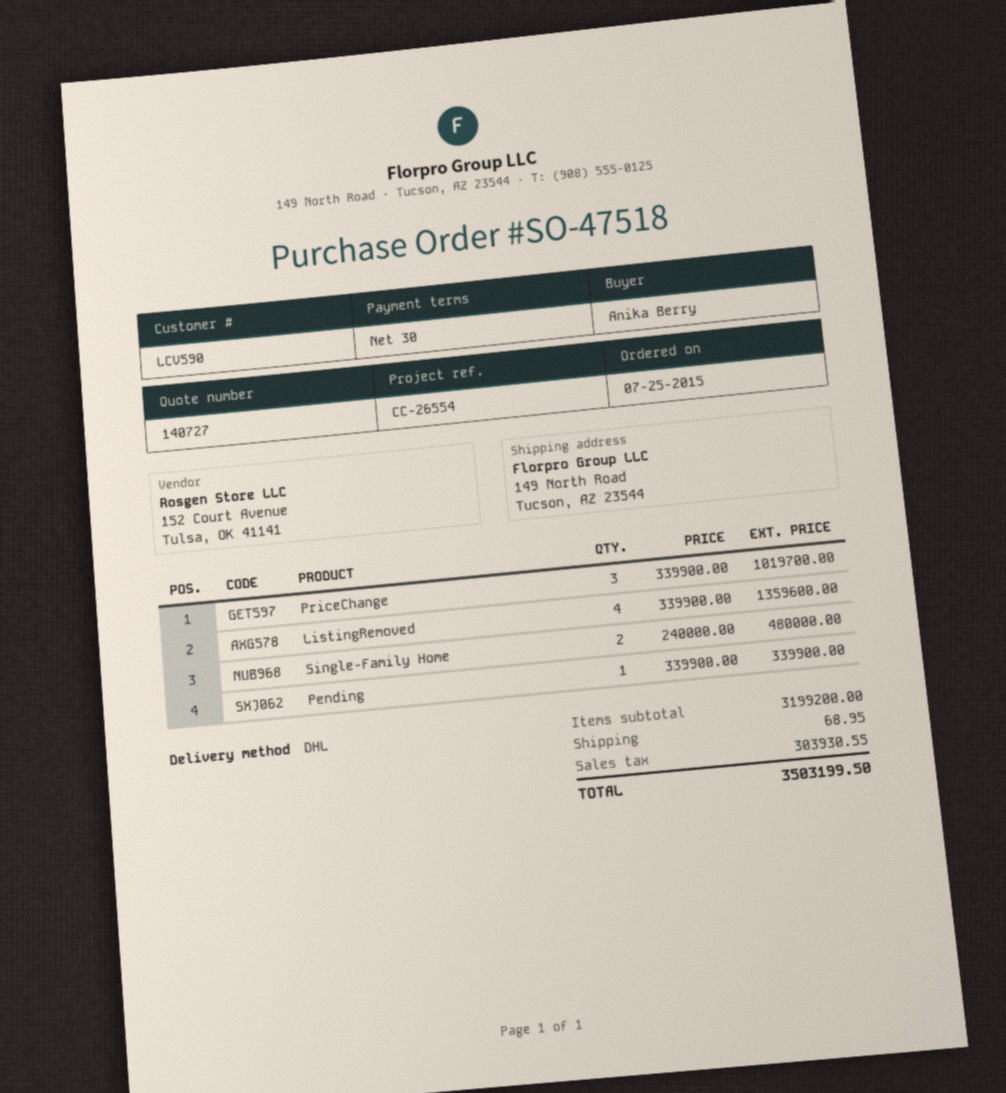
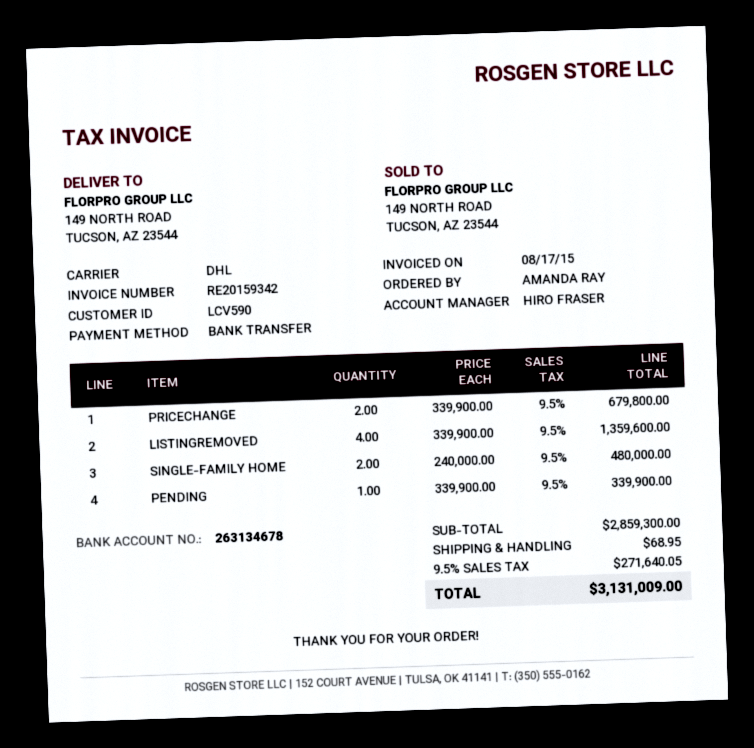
ordered by: Anika Berry -> AMANDA RAY
PriceChange: 3 x 339900.00 = 1019700.00 -> 2 x 339900.00 = 679800.00
subtotal: 3199200.00 -> 2859300.00
tax: 303930.55 -> 271640.05
total: 3503199.50 -> 3131009.00

